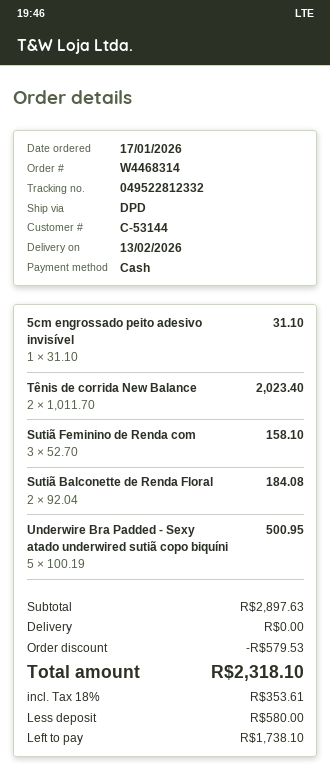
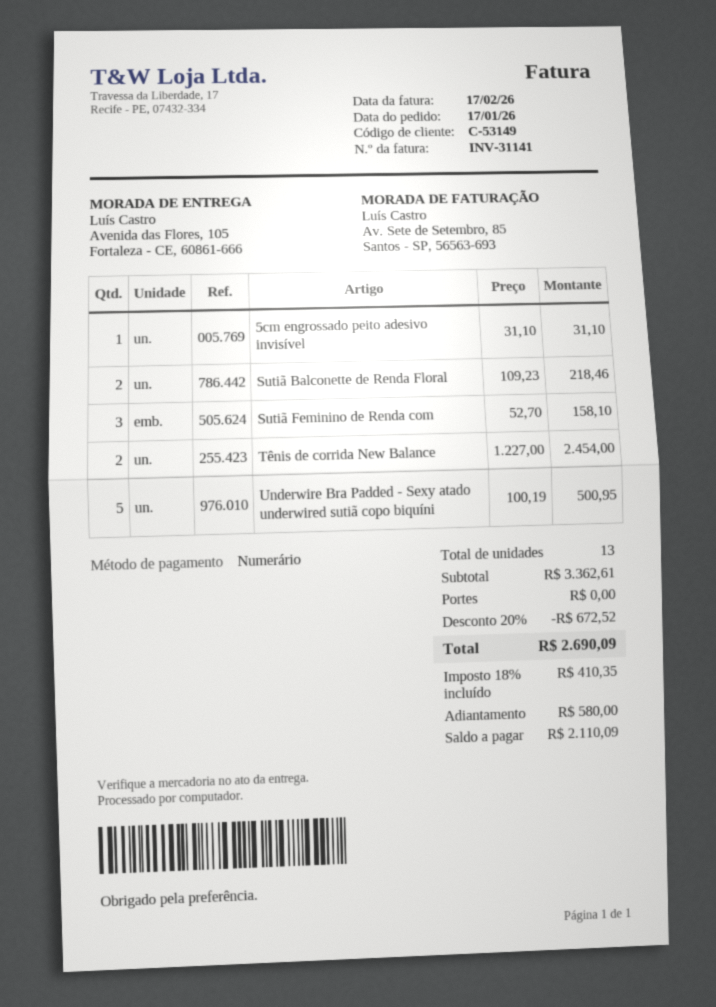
customer number: C-53144 -> C-53149
Tênis de corrida New Balance: 2 x 1011.70 = 2023.40 -> 2 x 1227.00 = 2454.00
Sutiã Balconette de Renda Floral: 2 x 92.04 = 184.08 -> 2 x 109.23 = 218.46
subtotal: 2897.63 -> 3362.61
discount: 579.53 -> 672.52
tax: 18% = 353.61 -> 18% = 410.35
total: 2318.10 -> 2690.09
balance: 1738.10 -> 2110.09

